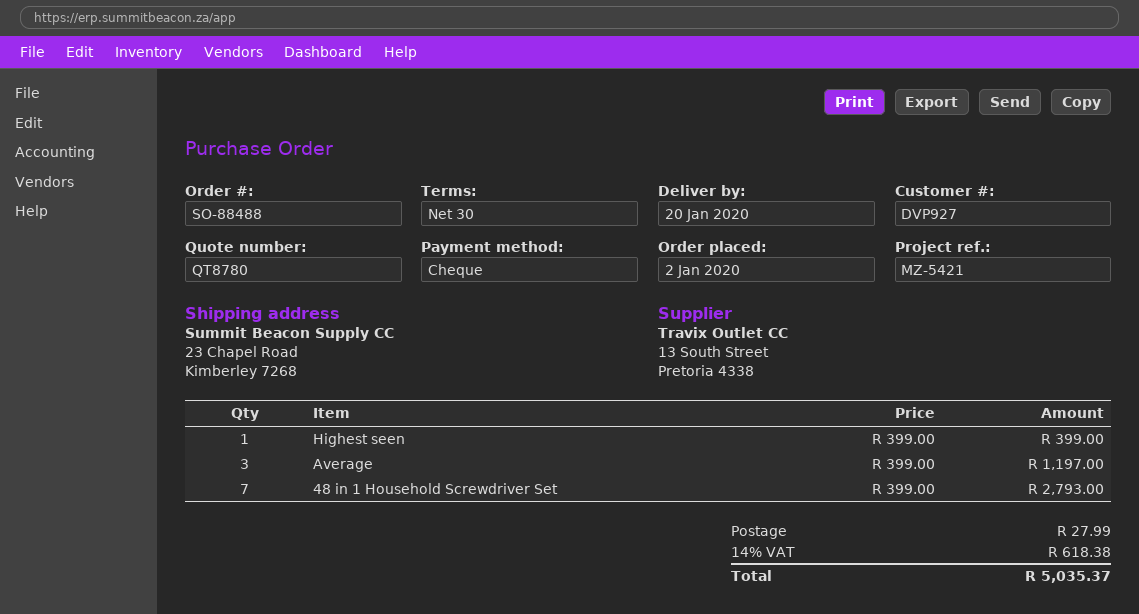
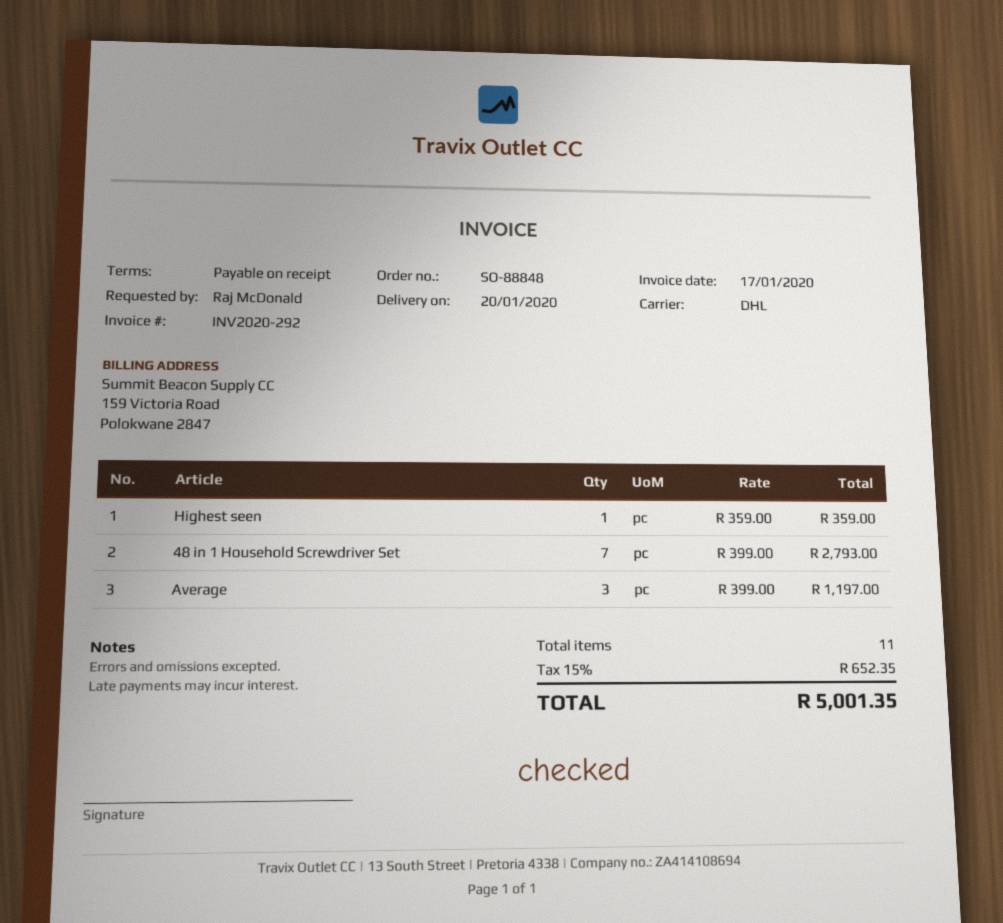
order number: SO-88488 -> SO-88848
payment terms: 30 days -> on receipt
Highest seen: 1 x 399.00 = 399.00 -> 1 x 359.00 = 359.00
shipping: 27.99 -> none
tax: 14% = 618.38 -> 15% = 652.35
total: 5035.37 -> 5001.35

